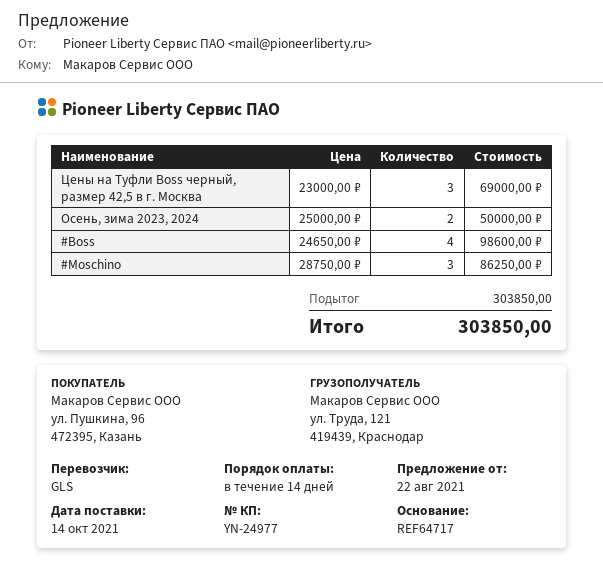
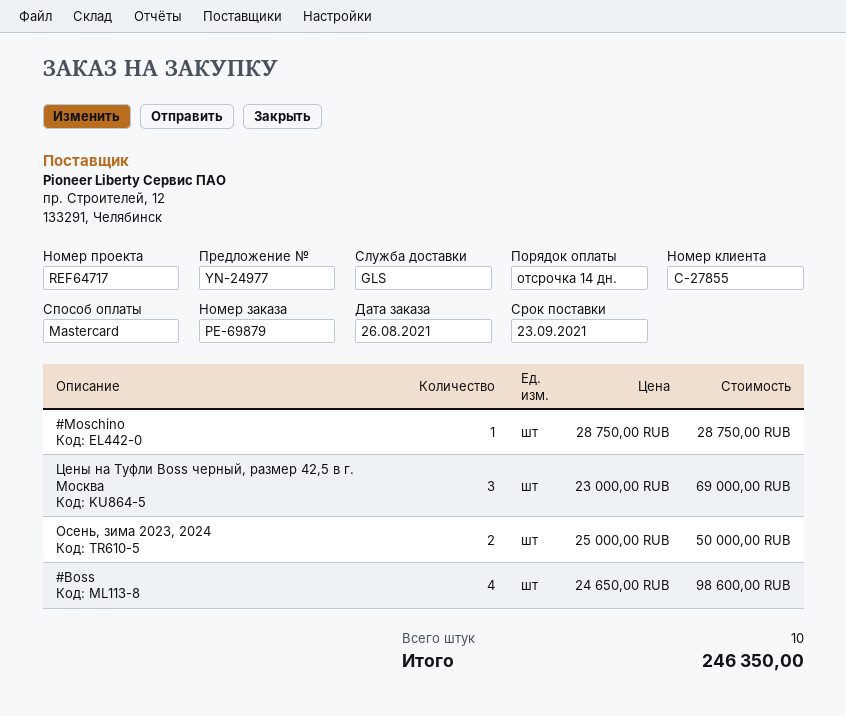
delivery date: 2021-10-14 -> 2021-09-23
#Moschino: 3 x 28750.00 = 86250.00 -> 1 x 28750.00 = 28750.00
total: 303850.00 -> 246350.00

